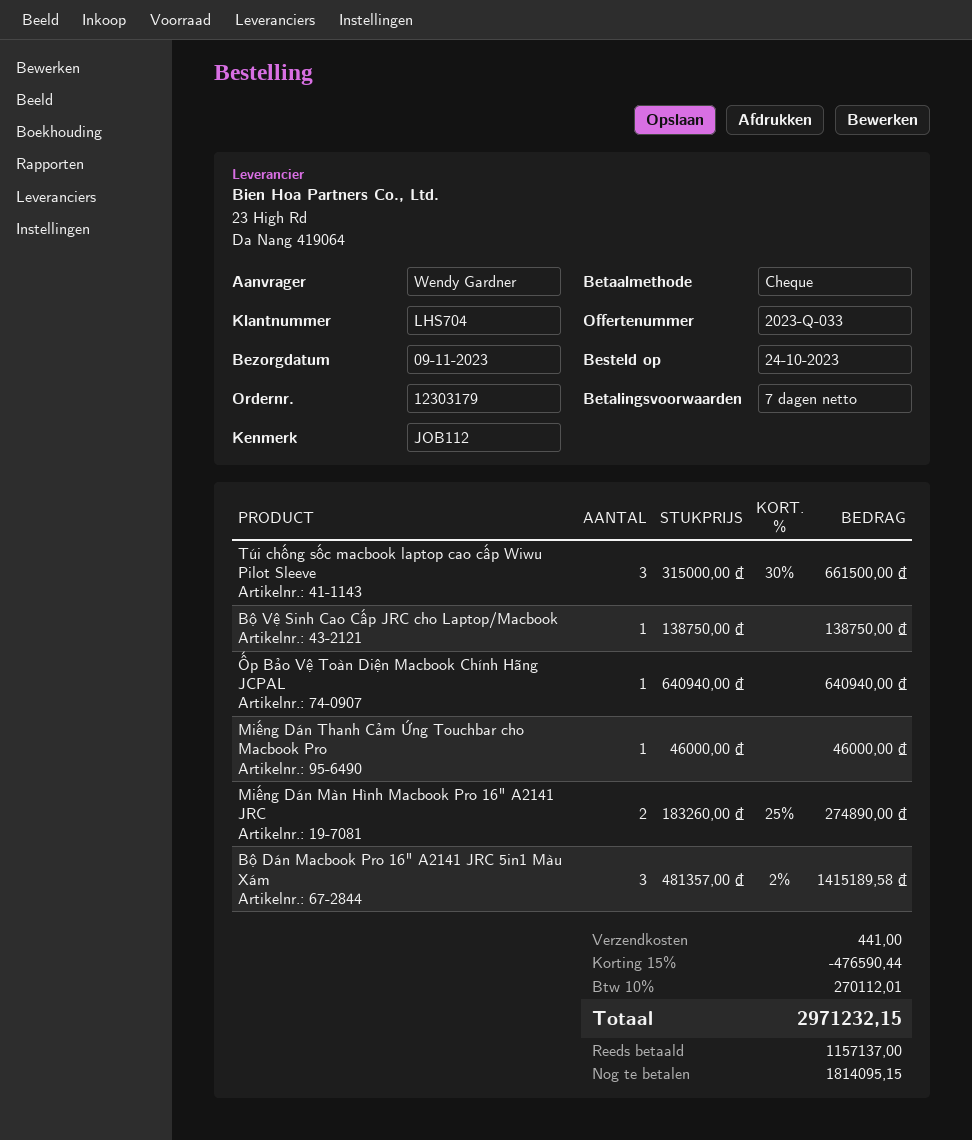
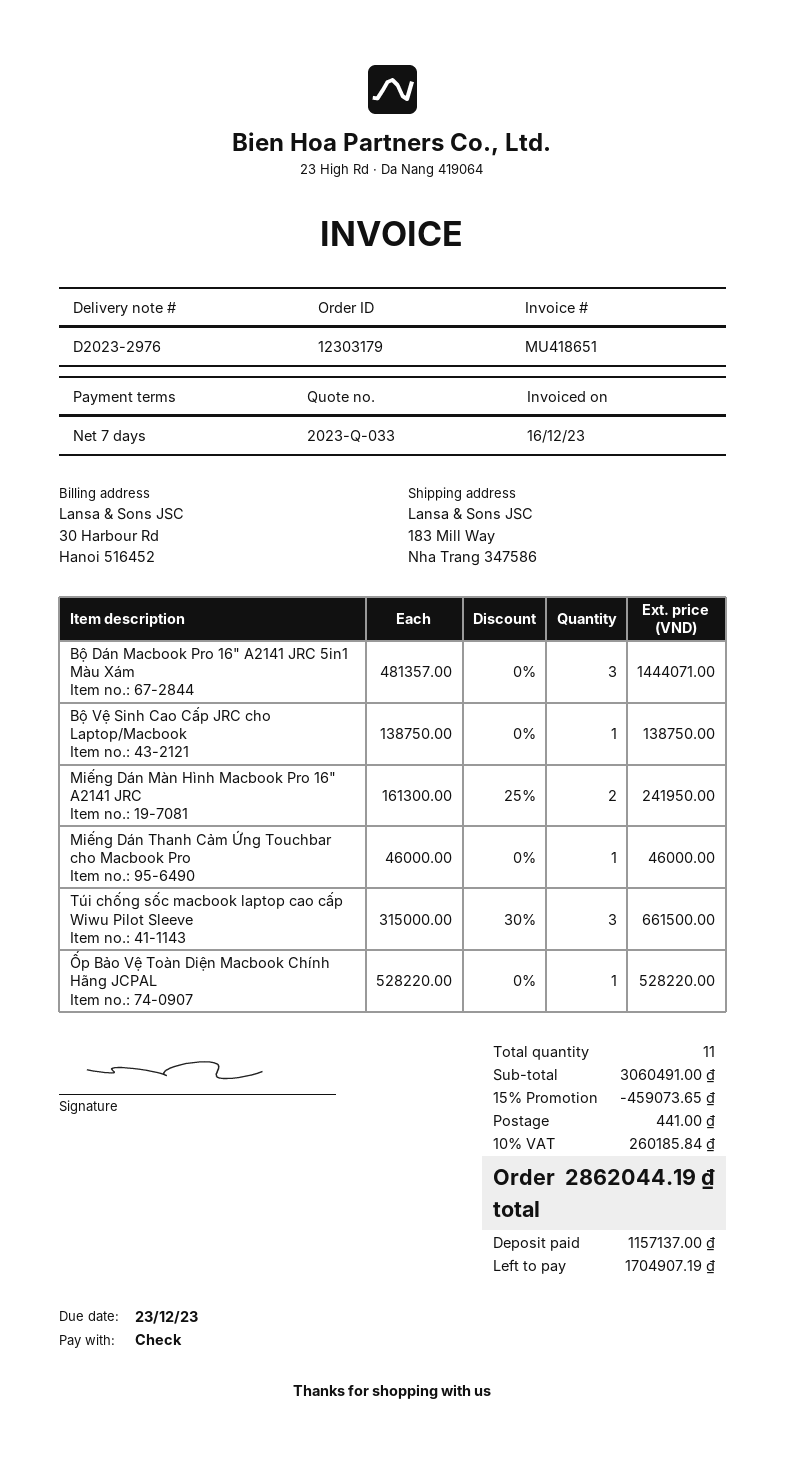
Ốp Bảo Vệ Toàn Diện Macbook Chính Hãng JCPAL: 1 x 640940.00 = 640940.00 -> 1 x 528220.00 = 528220.00
Miếng Dán Màn Hình Macbook Pro 16" A2141 JRC: 2 x 183260.00 - 25% = 274890.00 -> 2 x 161300.00 - 25% = 241950.00
Bộ Dán Macbook Pro 16" A2141 JRC 5in1 Màu Xám: 3 x 481357.00 - 2% = 1415189.58 -> 3 x 481357.00 = 1444071.00
discount: 15% = 476590.44 -> 15% = 459073.65
tax: 10% = 270112.01 -> 10% = 260185.84
total: 2971232.15 -> 2862044.19
balance: 1814095.15 -> 1704907.19

